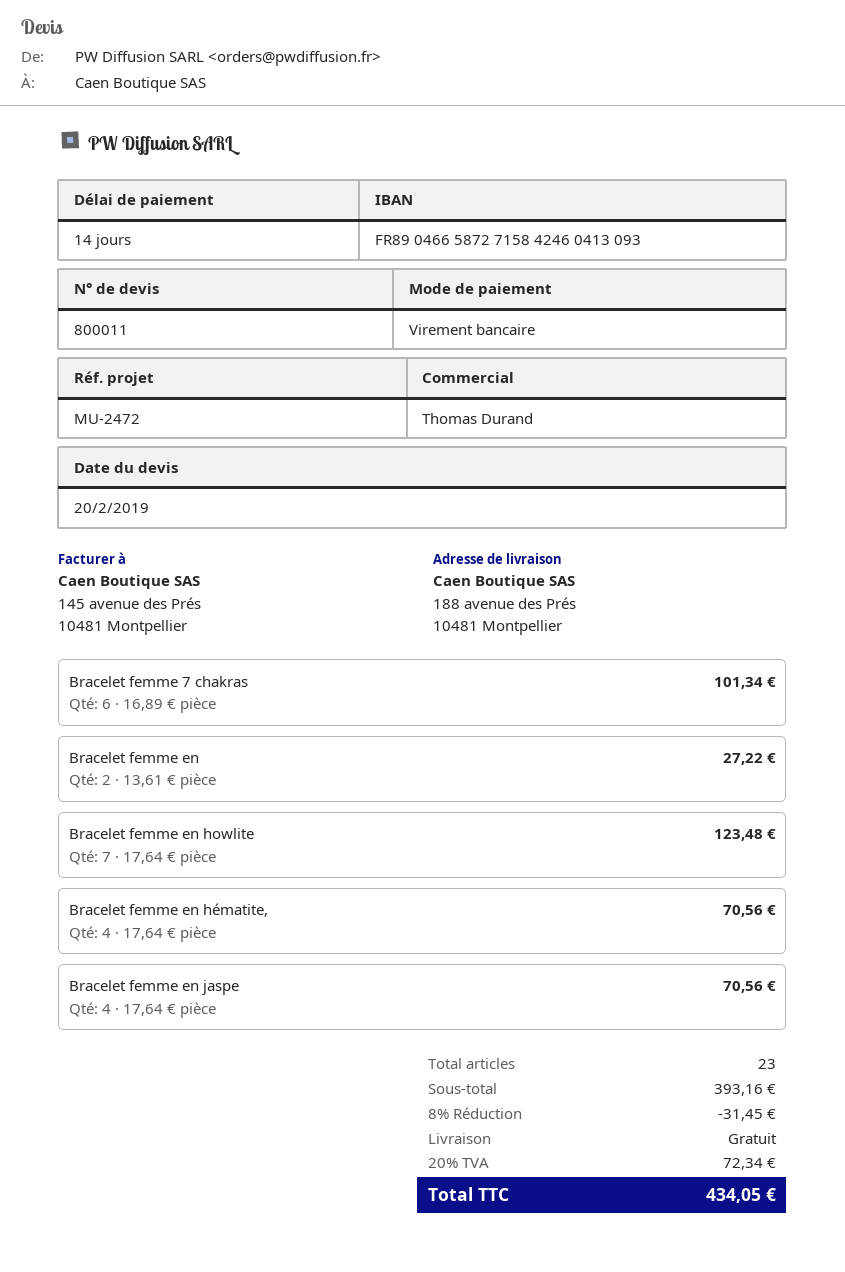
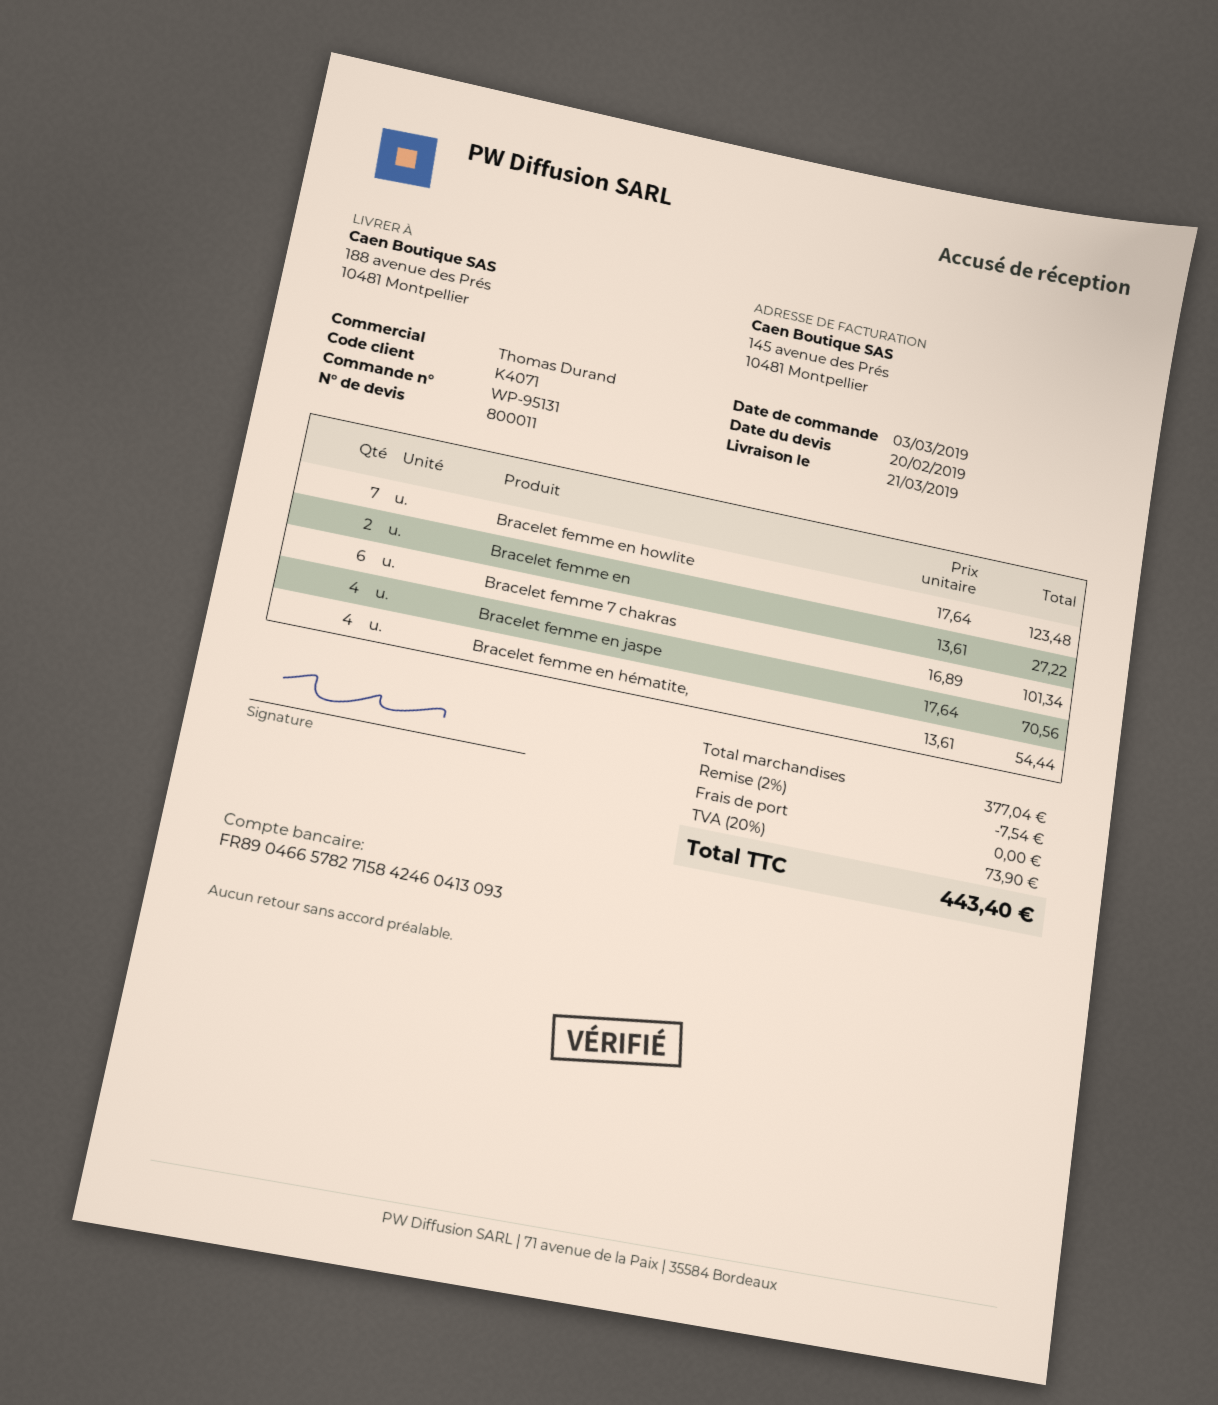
bank account: FR8904665872715842460413093 -> FR8904665782715842460413093
Bracelet femme en hématite,: 4 x 17.64 = 70.56 -> 4 x 13.61 = 54.44
subtotal: 393.16 -> 377.04
discount: 8% = 31.45 -> 2% = 7.54
tax: 20% = 72.34 -> 20% = 73.90
total: 434.05 -> 443.40

